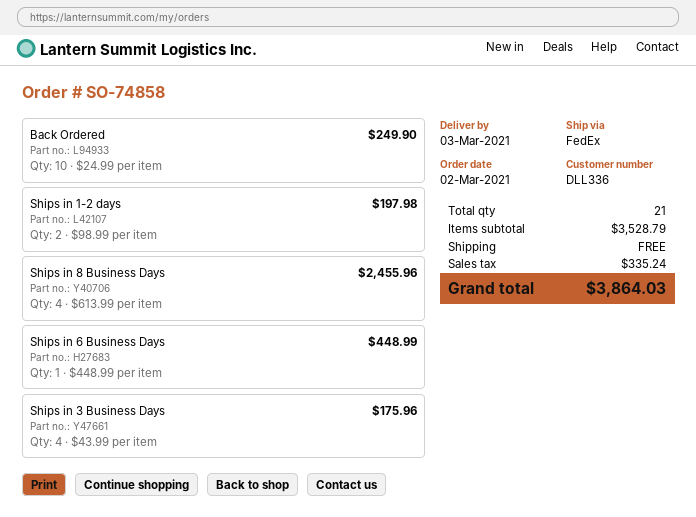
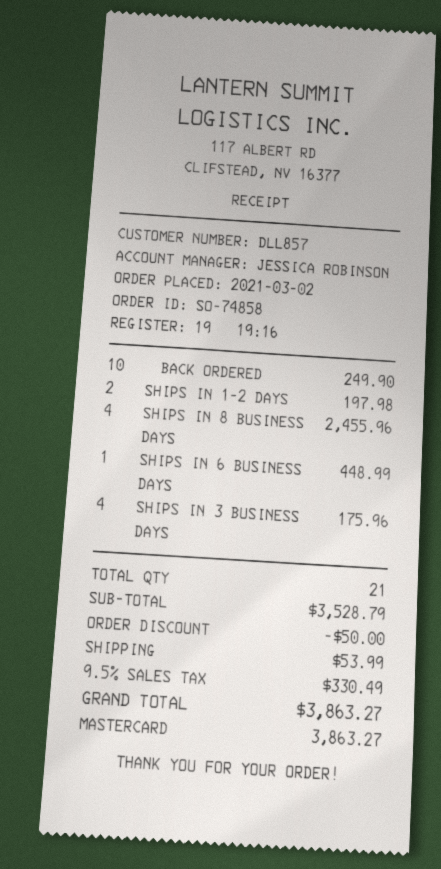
customer number: DLL336 -> DLL857
discount: none -> 50.00
shipping: 0.00 -> 53.99
tax: 335.24 -> 330.49
total: 3864.03 -> 3863.27

